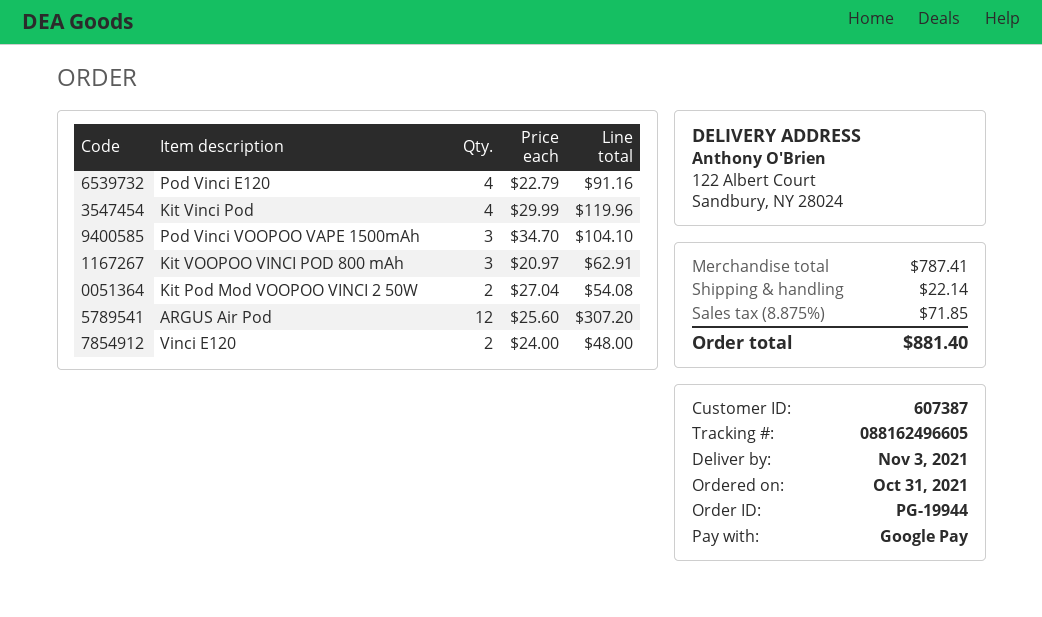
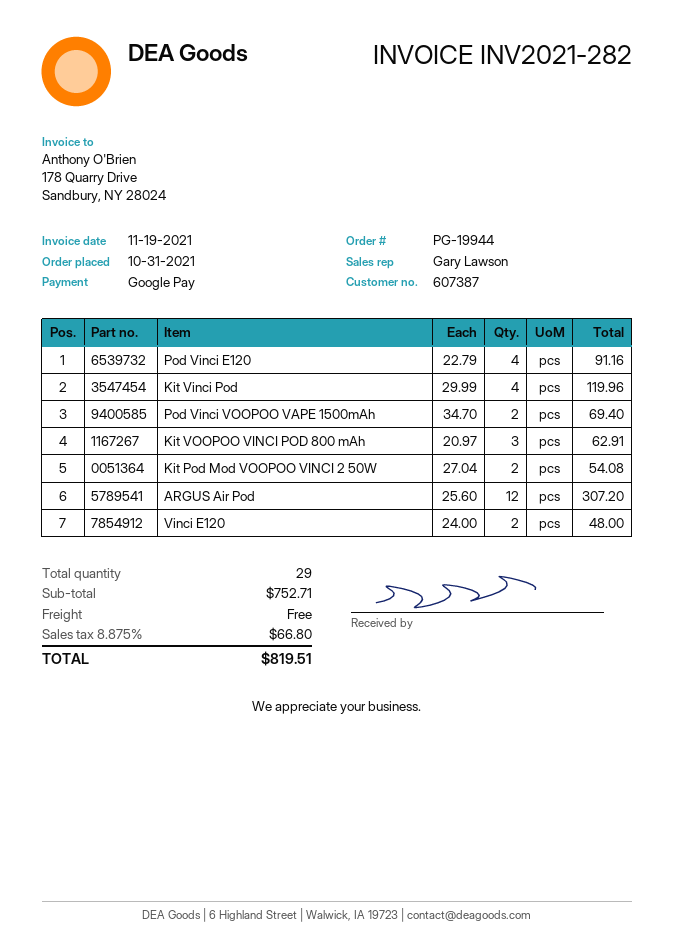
Pod Vinci VOOPOO VAPE 1500mAh: 3 x 34.70 = 104.10 -> 2 x 34.70 = 69.40
subtotal: 787.41 -> 752.71
shipping: 22.14 -> 0.00
tax: 8.875% = 71.85 -> 8.875% = 66.80
total: 881.40 -> 819.51

